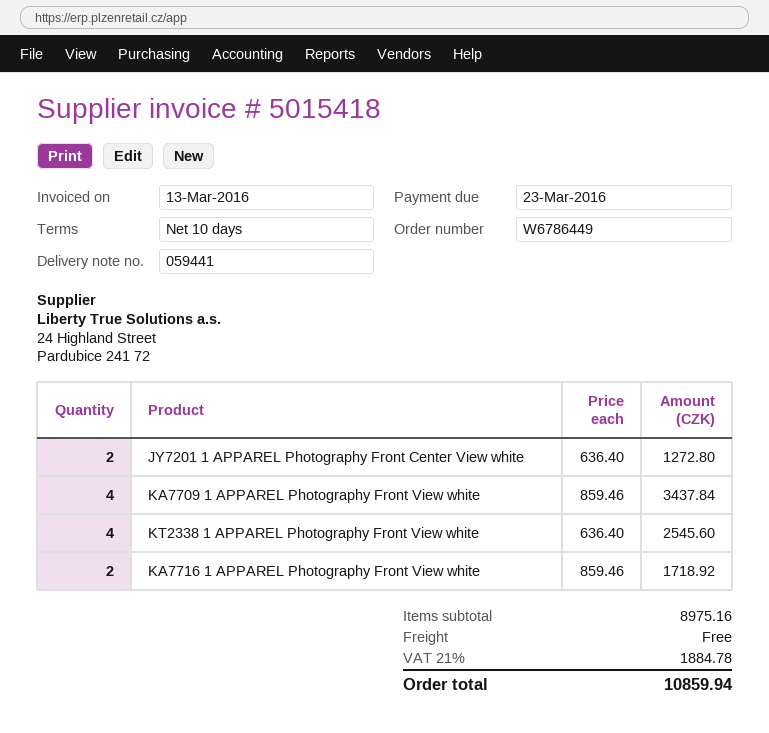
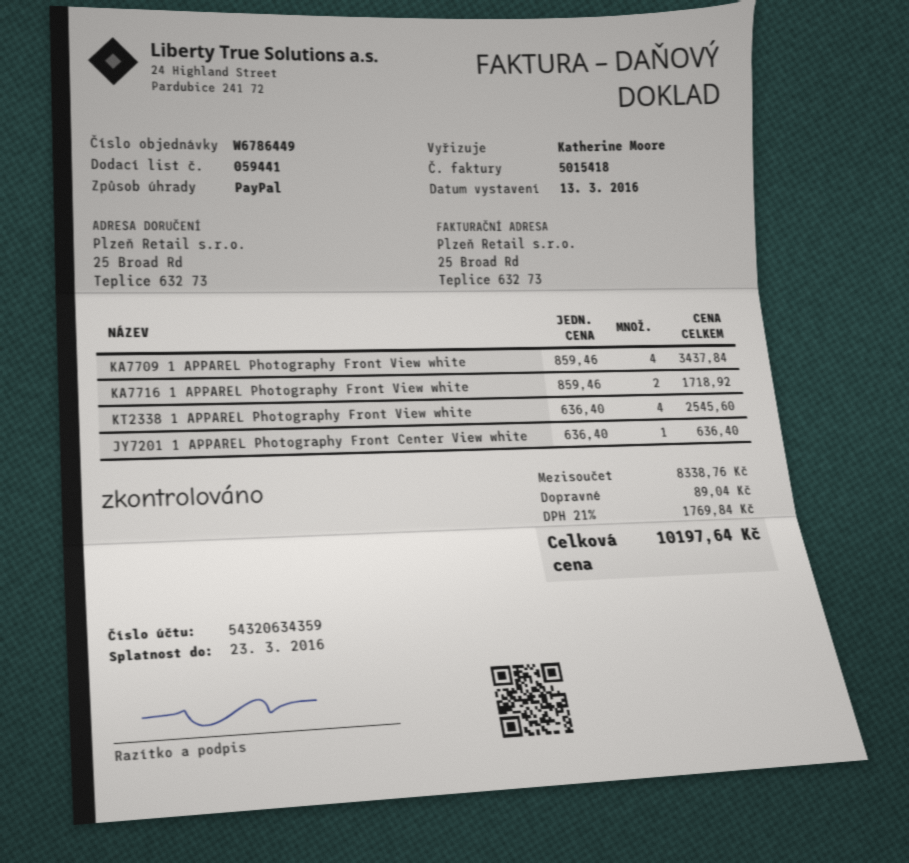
JY7201 1 APPAREL Photography Front Center View white: 2 x 636.40 = 1272.80 -> 1 x 636.40 = 636.40
subtotal: 8975.16 -> 8338.76
shipping: 0.00 -> 89.04
tax: 21% = 1884.78 -> 21% = 1769.84
total: 10859.94 -> 10197.64

